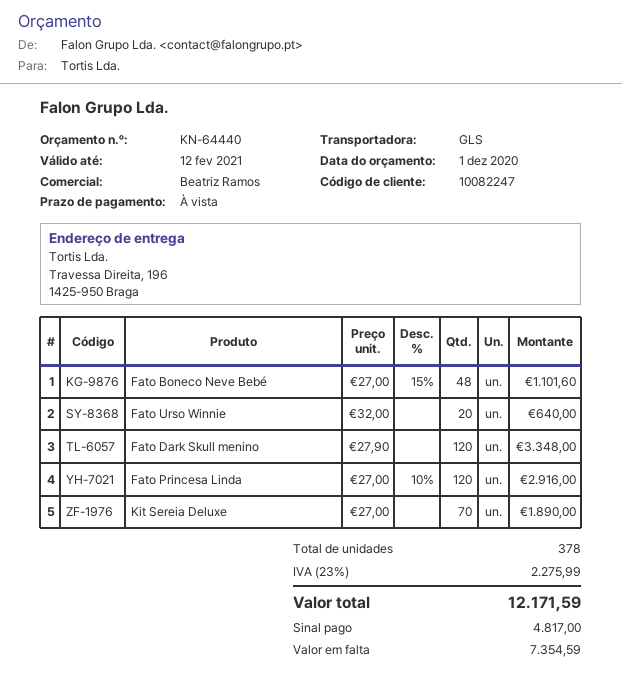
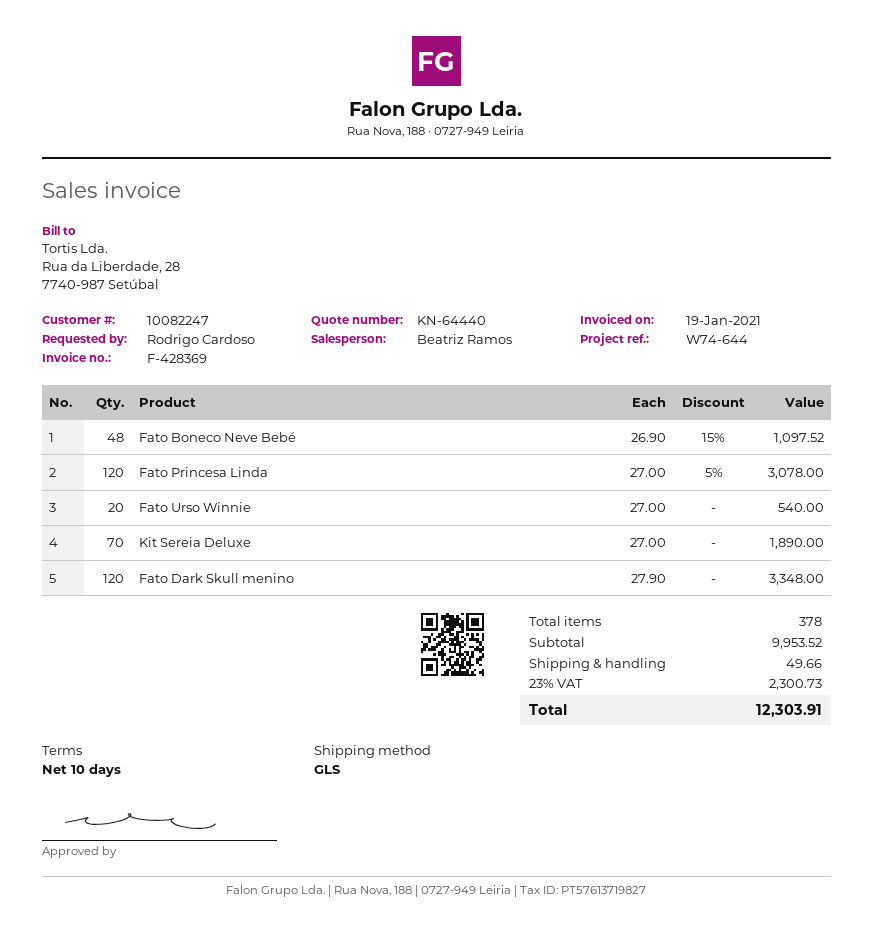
payment terms: on receipt -> 10 days
Fato Boneco Neve Bebé: 48 x 27.00 - 15% = 1101.60 -> 48 x 26.90 - 15% = 1097.52
Fato Urso Winnie: 20 x 32.00 = 640.00 -> 20 x 27.00 = 540.00
Fato Princesa Linda: 120 x 27.00 - 10% = 2916.00 -> 120 x 27.00 - 5% = 3078.00
shipping: none -> 49.66
tax: 23% = 2275.99 -> 23% = 2300.73
total: 12171.59 -> 12303.91

